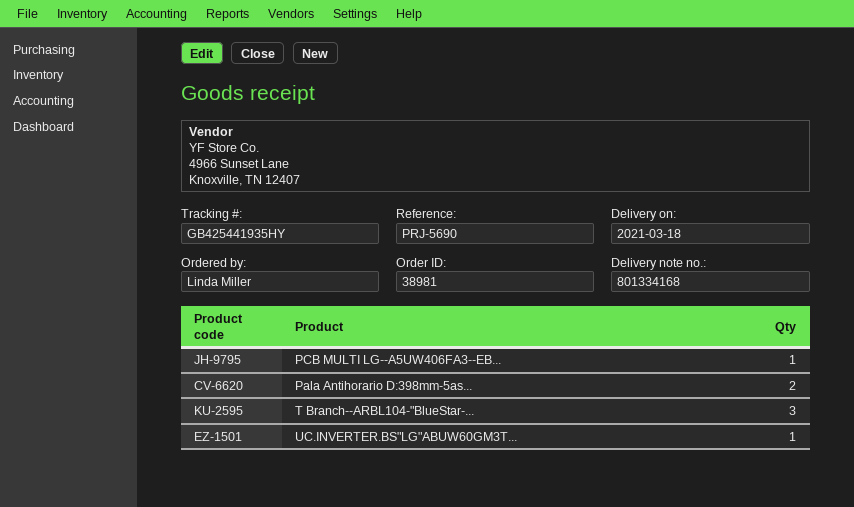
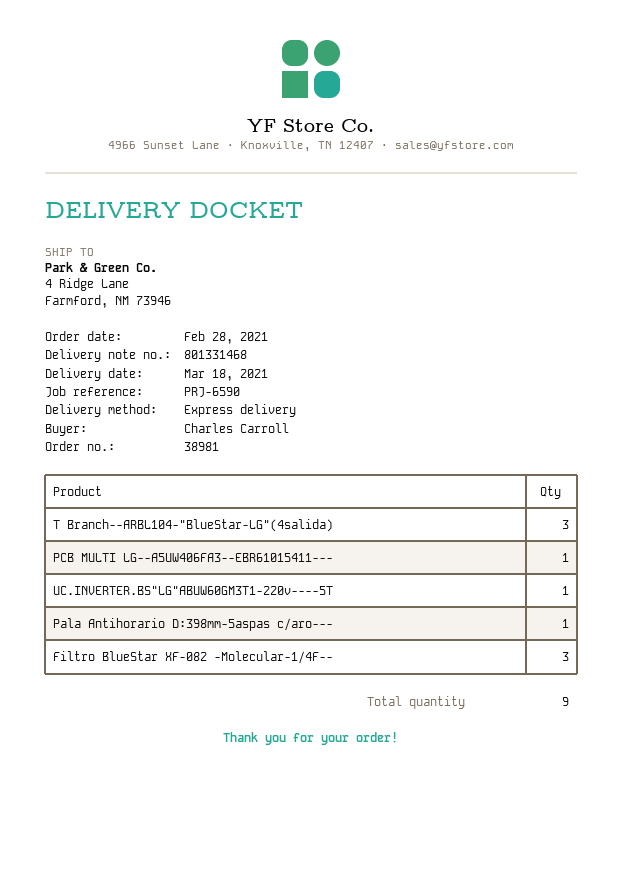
delivery note number: 801334168 -> 801331468
reference: PRJ-5690 -> PRJ-6590
ordered by: Linda Miller -> Charles Carroll
Pala Antihorario D:398mm-5as...: 2 -> 1
Filtro BlueStar XF-082 -Molecular-1/4F--: none -> 3

